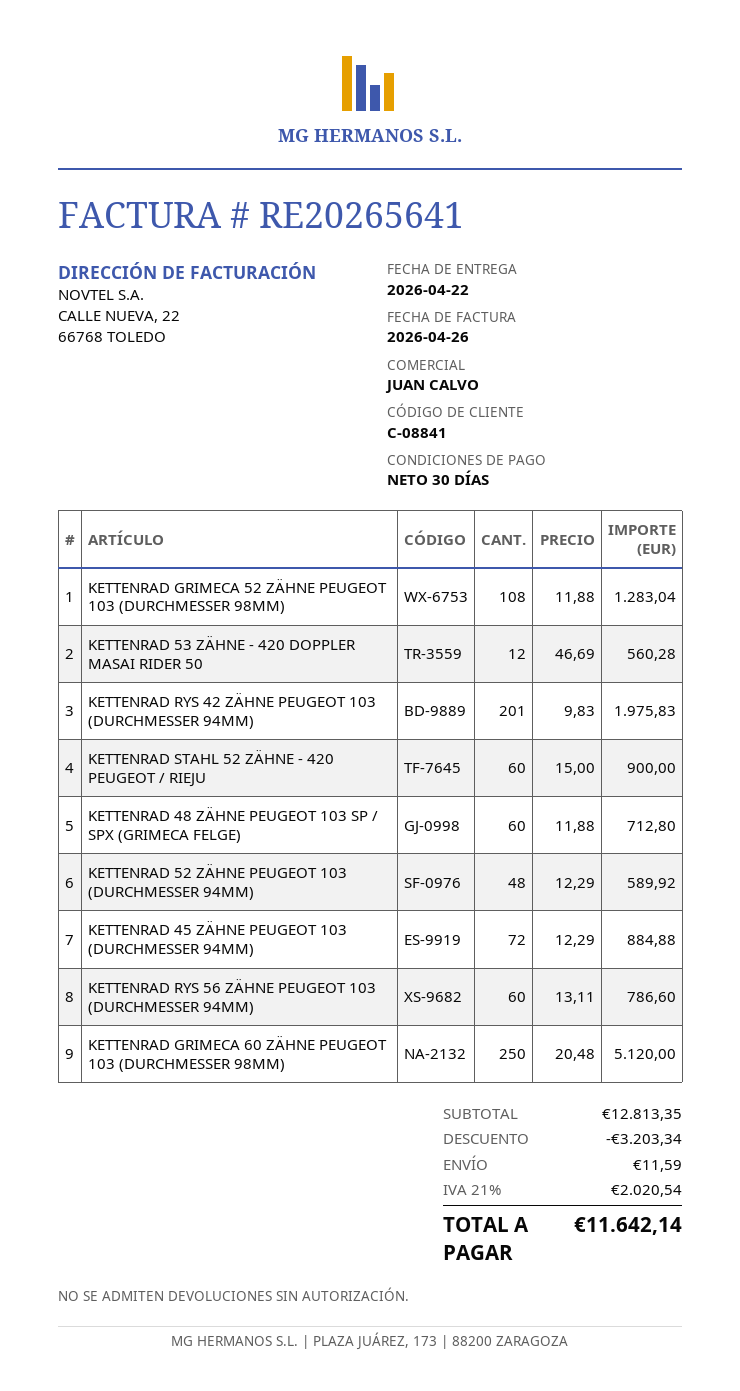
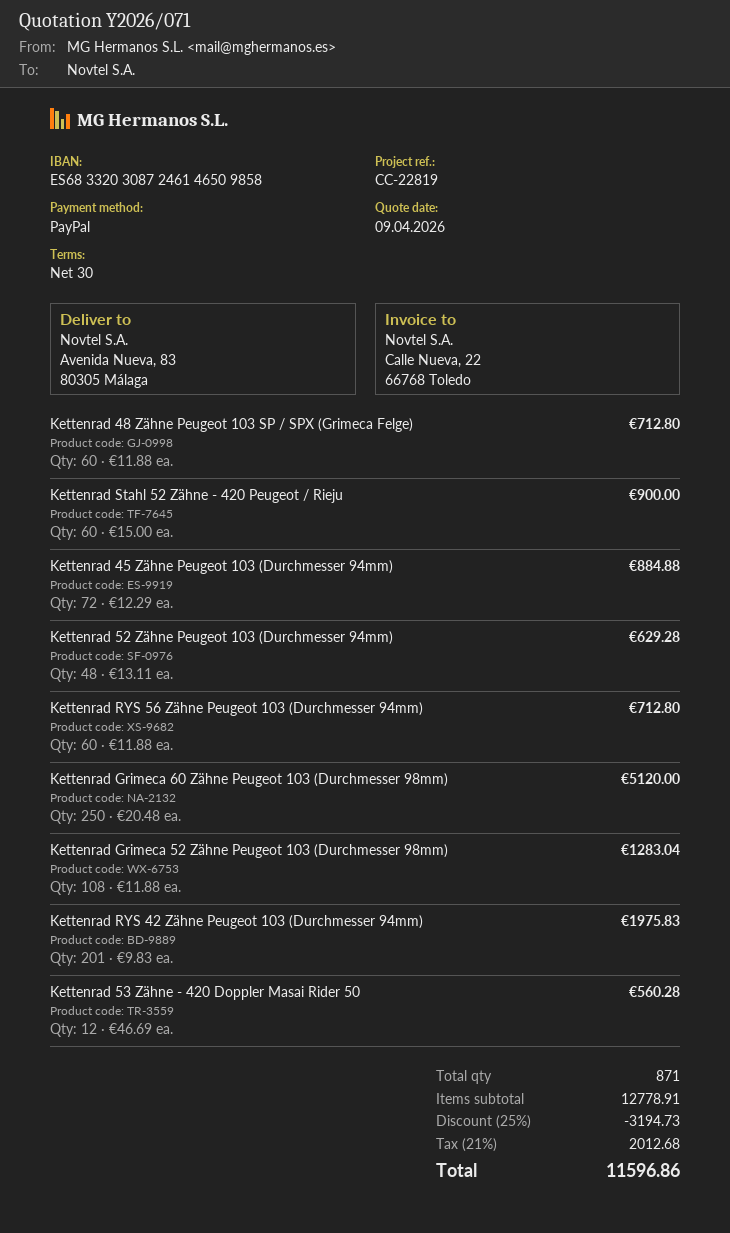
KETTENRAD 52 ZÄHNE PEUGEOT 103 (DURCHMESSER 94MM): 48 x 12.29 = 589.92 -> 48 x 13.11 = 629.28
KETTENRAD RYS 56 ZÄHNE PEUGEOT 103 (DURCHMESSER 94MM): 60 x 13.11 = 786.60 -> 60 x 11.88 = 712.80
subtotal: 12813.35 -> 12778.91
discount: 3203.34 -> 3194.73
shipping: 11.59 -> none
tax: 21% = 2020.54 -> 21% = 2012.68
total: 11642.14 -> 11596.86

